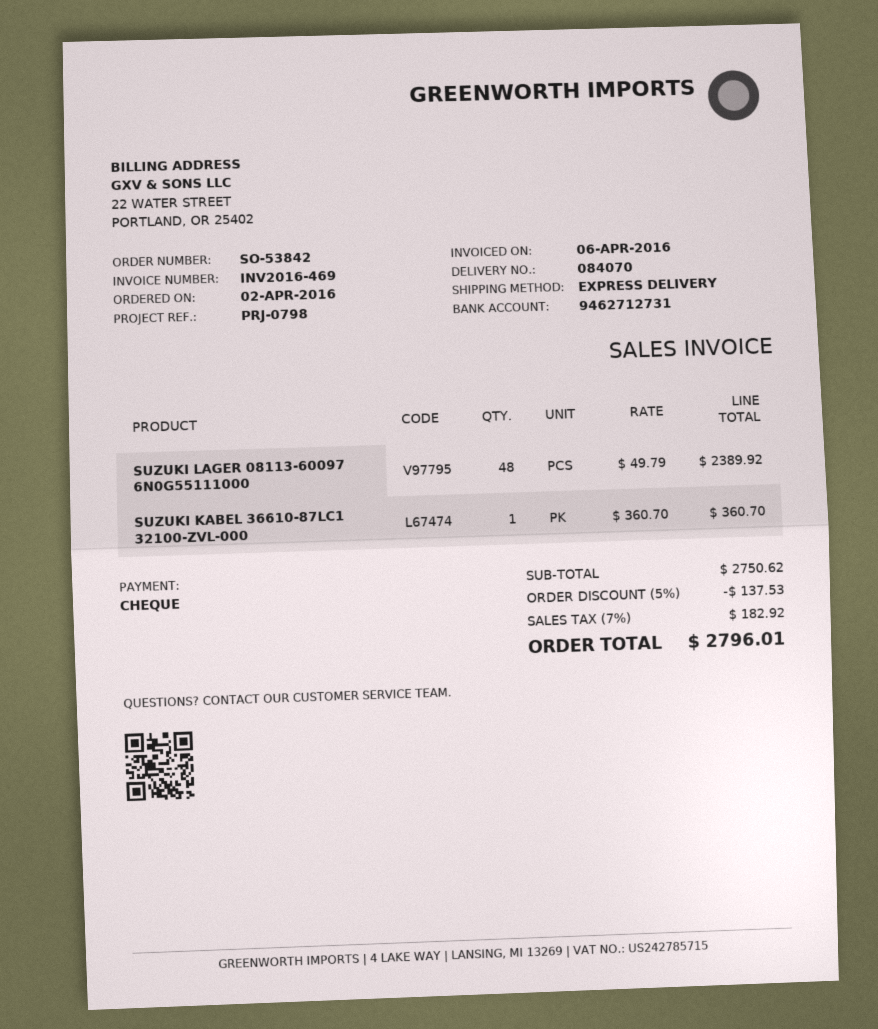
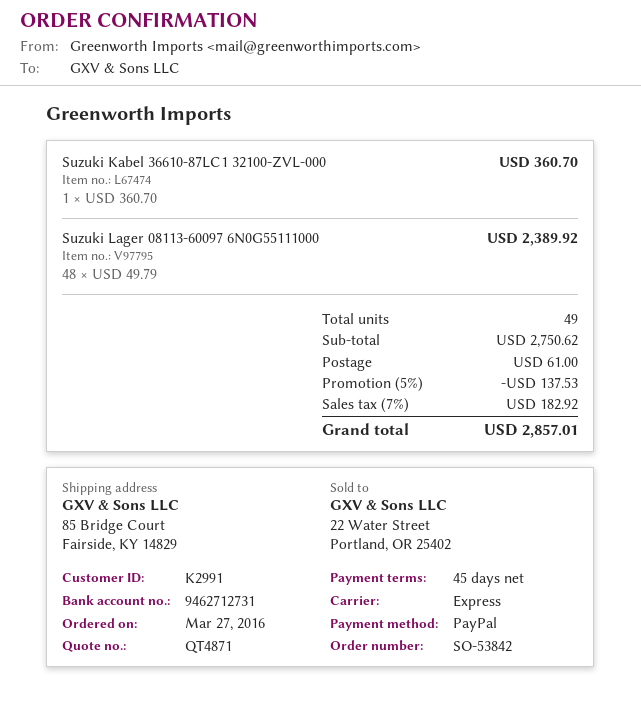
order date: 2016-04-02 -> 2016-03-27
payment method: cheque -> PayPal
shipping: none -> 61.00
total: 2796.01 -> 2857.01

